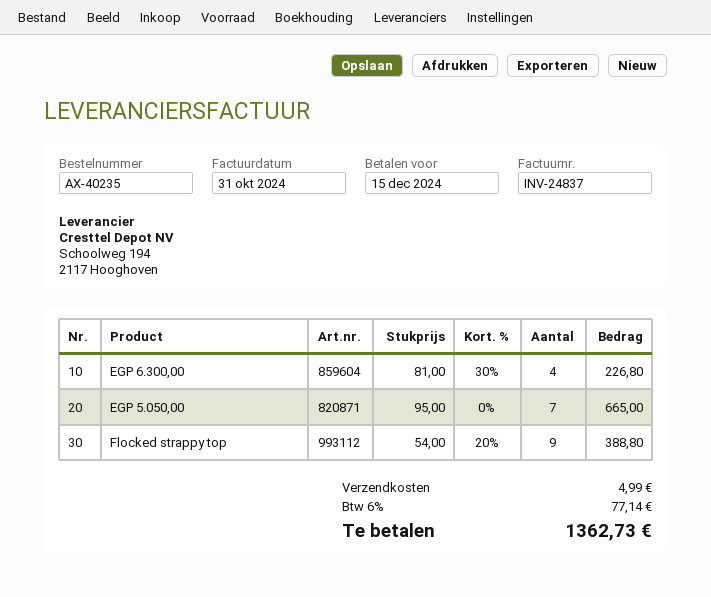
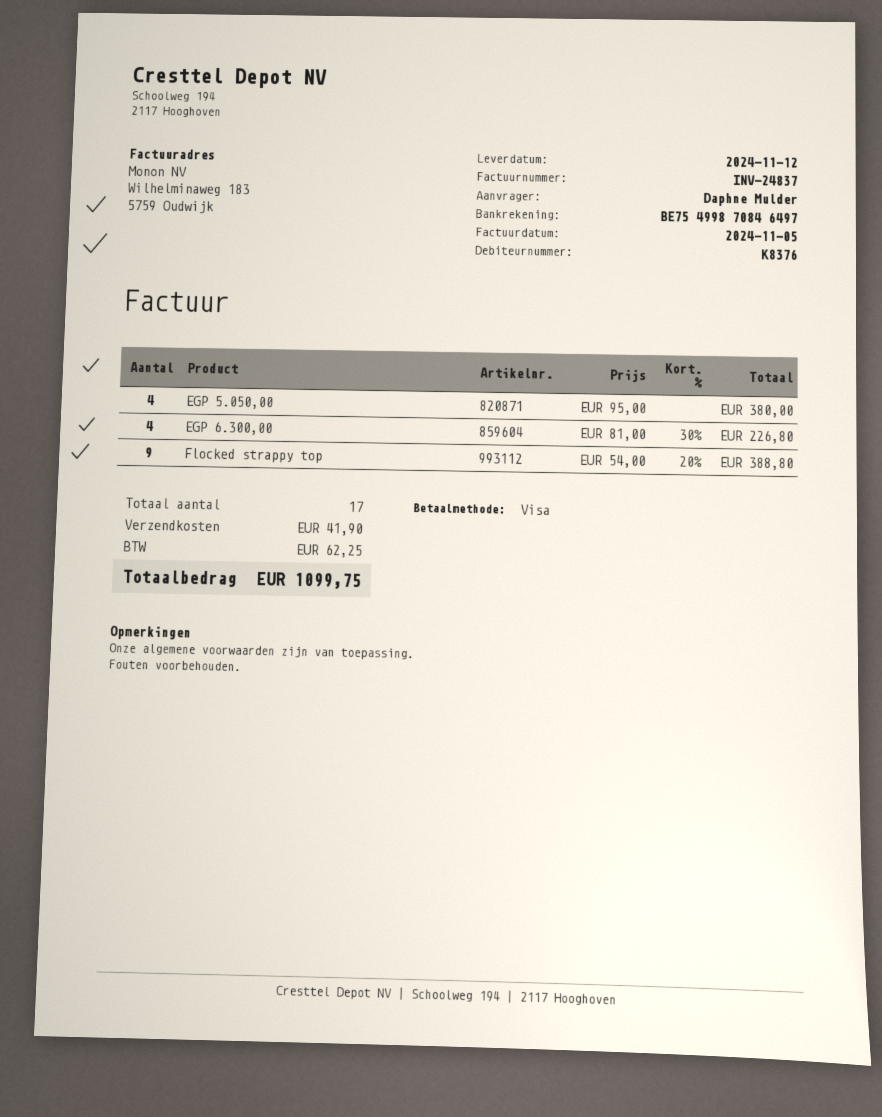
invoice date: 2024-10-31 -> 2024-11-05
EGP 5.050,00: 7 x 95.00 = 665.00 -> 4 x 95.00 = 380.00
shipping: 4.99 -> 41.90
tax: 77.14 -> 62.25
total: 1362.73 -> 1099.75

